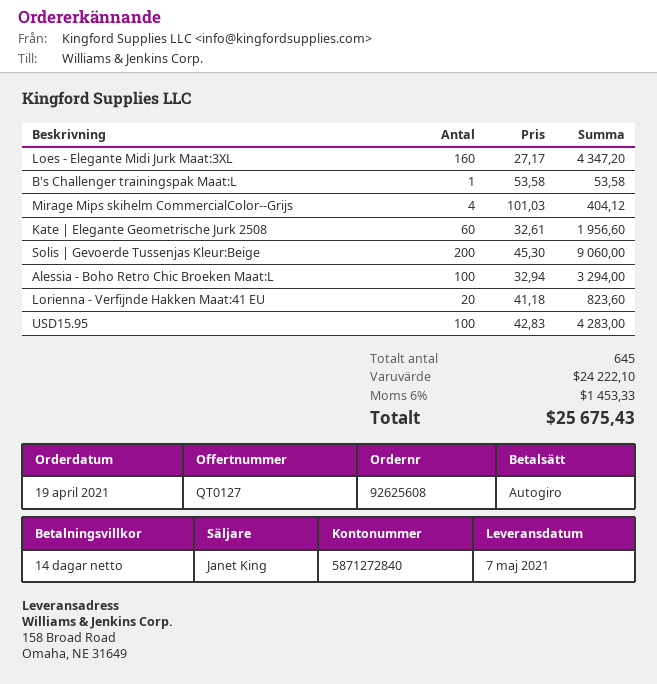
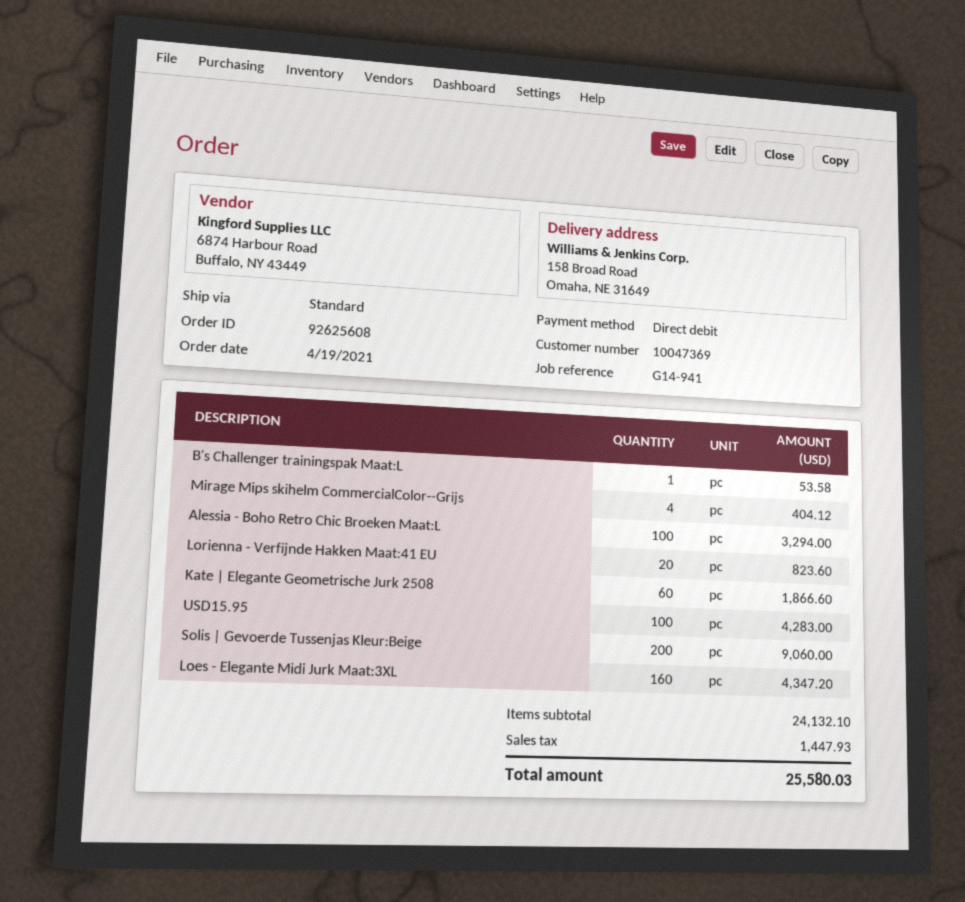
Kate | Elegante Geometrische Jurk 2508: 60 for 1956.60 -> 60 for 1866.60
subtotal: 24222.10 -> 24132.10
tax: 1453.33 -> 1447.93
total: 25675.43 -> 25580.03

